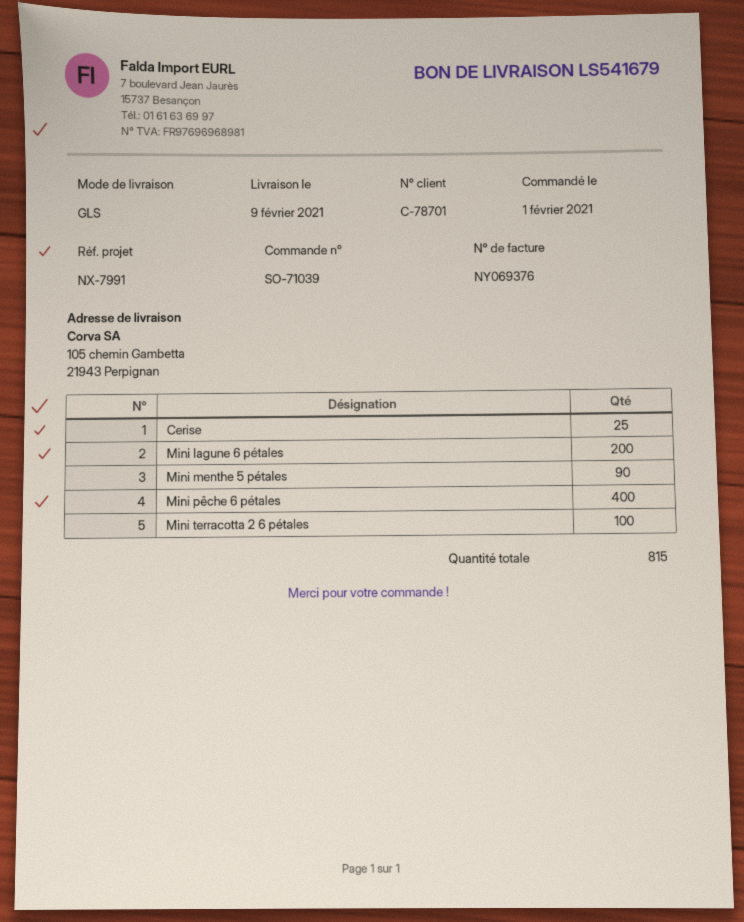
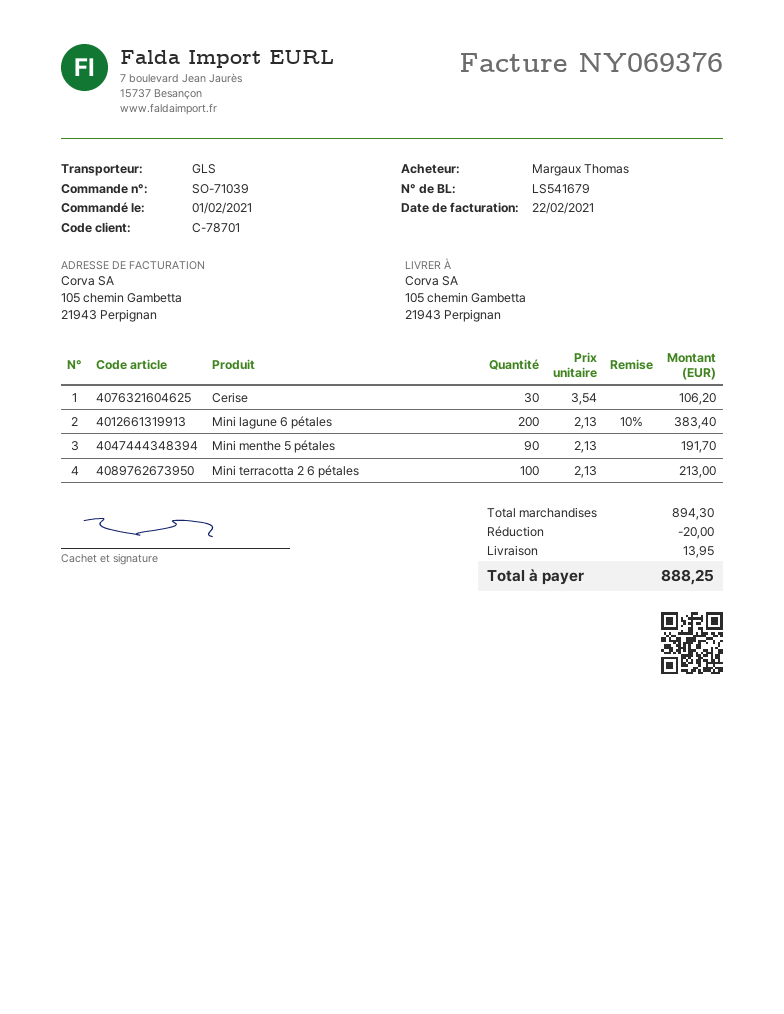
Cerise: 25 -> 30
Mini pêche 6 pétales: 400 -> none

